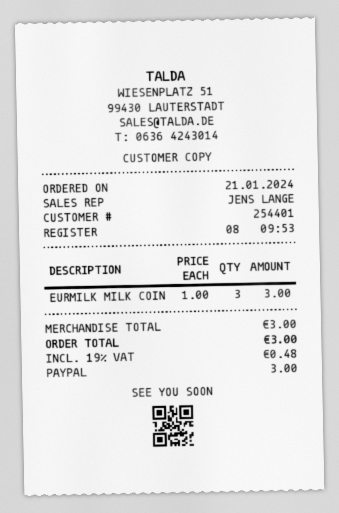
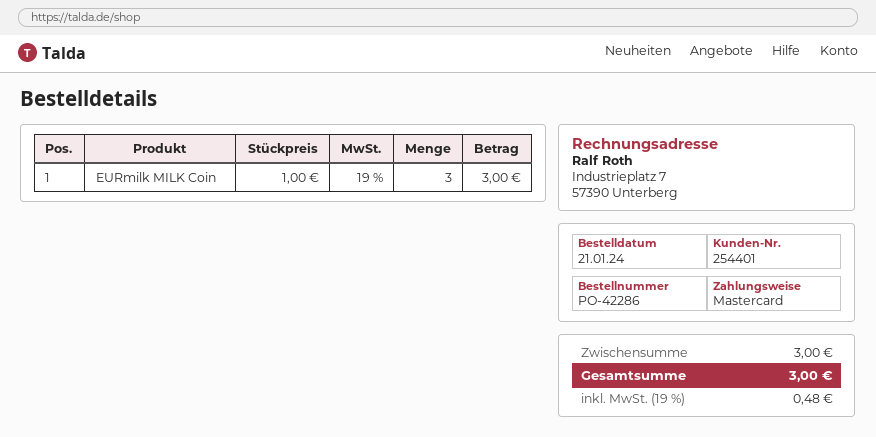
payment method: PayPal -> Mastercard

